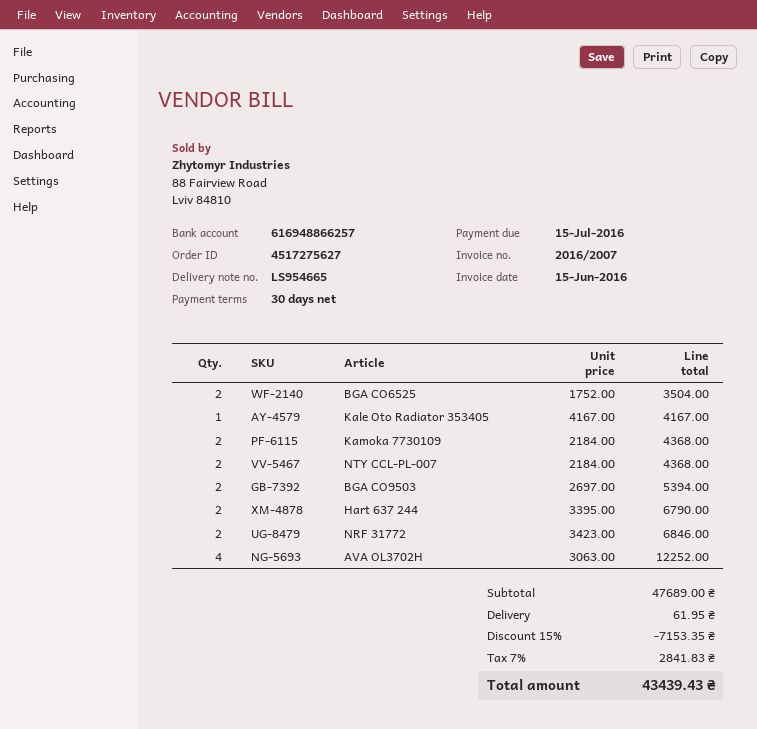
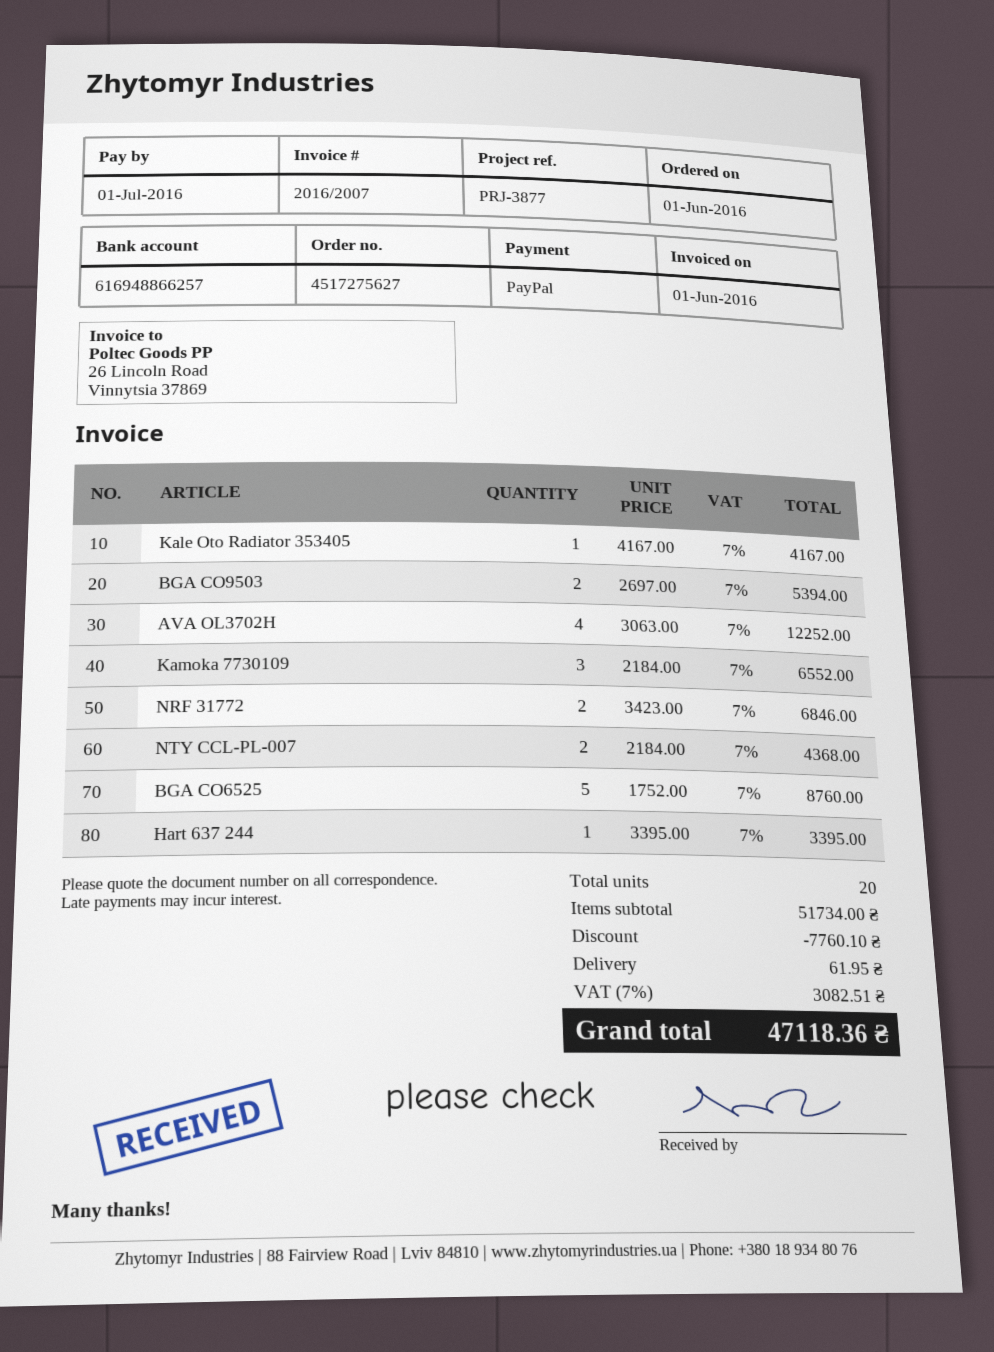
invoice date: 2016-06-15 -> 2016-06-01
due date: 2016-07-15 -> 2016-07-01
BGA CO6525: 2 x 1752.00 = 3504.00 -> 5 x 1752.00 = 8760.00
Kamoka 7730109: 2 x 2184.00 = 4368.00 -> 3 x 2184.00 = 6552.00
Hart 637 244: 2 x 3395.00 = 6790.00 -> 1 x 3395.00 = 3395.00
subtotal: 47689.00 -> 51734.00
discount: 7153.35 -> 7760.10
tax: 7% = 2841.83 -> 7% = 3082.51
total: 43439.43 -> 47118.36

